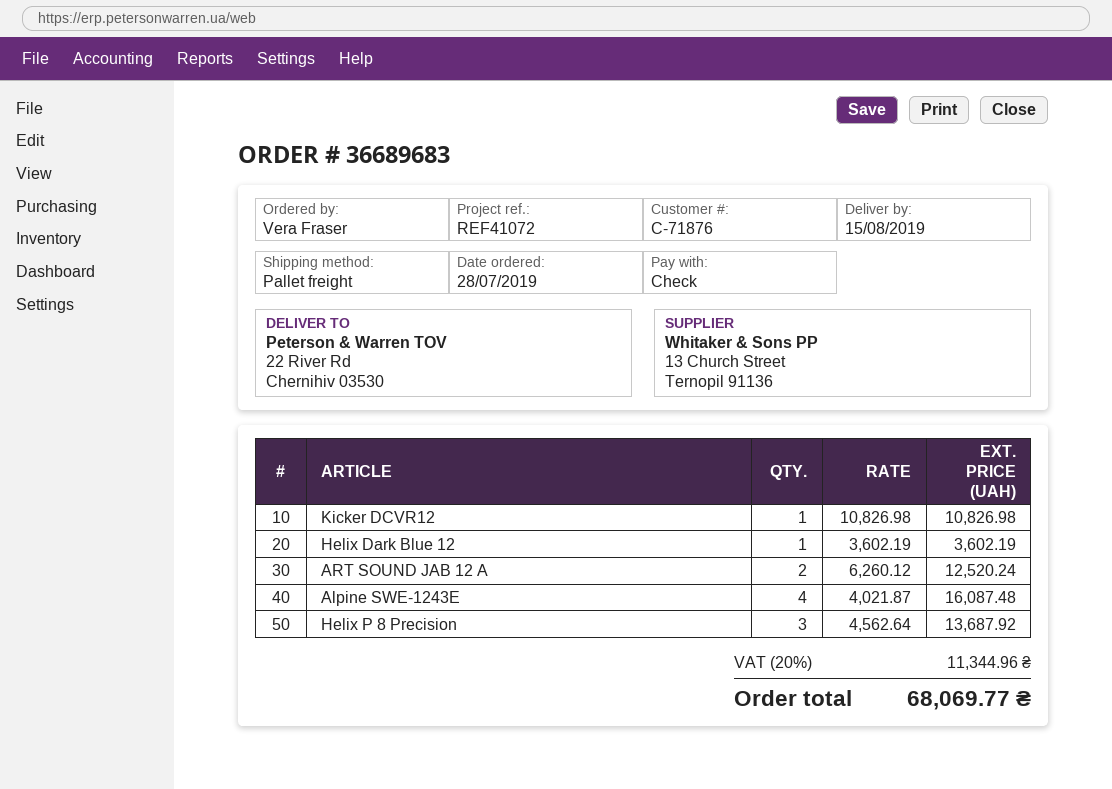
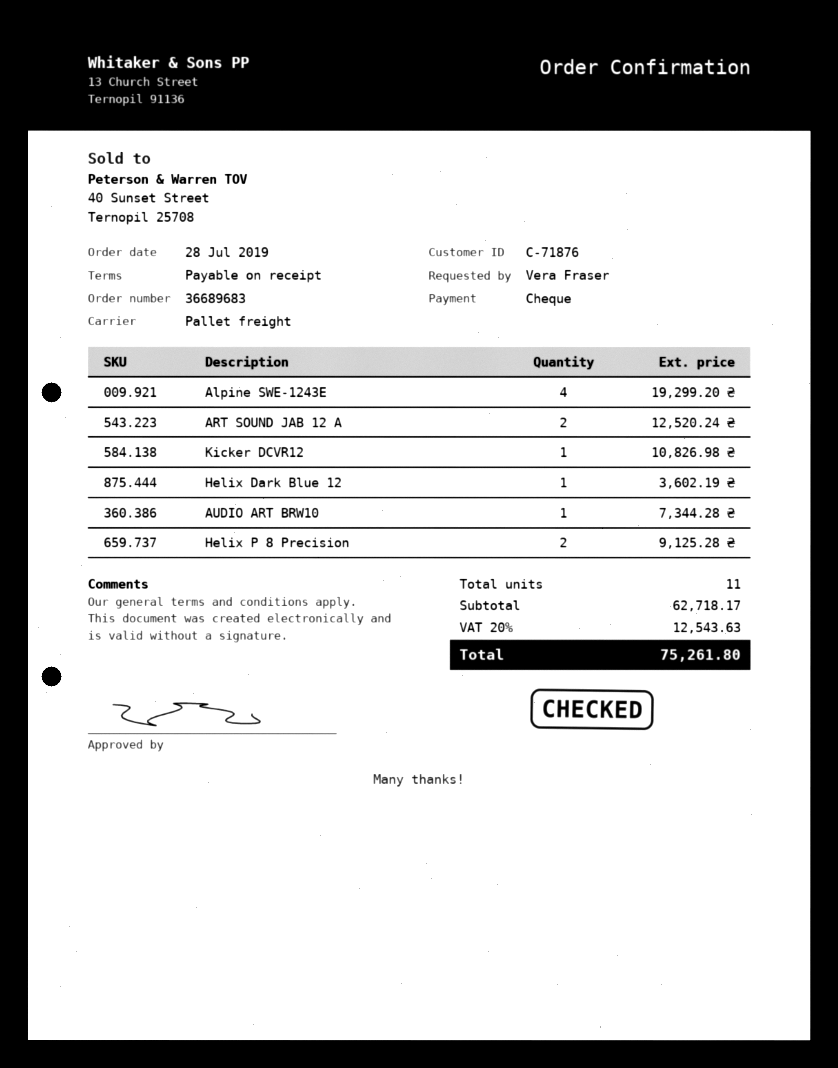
Alpine SWE-1243E: 4 for 16087.48 -> 4 for 19299.20
Helix P 8 Precision: 3 for 13687.92 -> 2 for 9125.28
AUDIO ART BRW10: none -> 1 for 7344.28
tax: 20% = 11344.96 -> 20% = 12543.63
total: 68069.77 -> 75261.80

